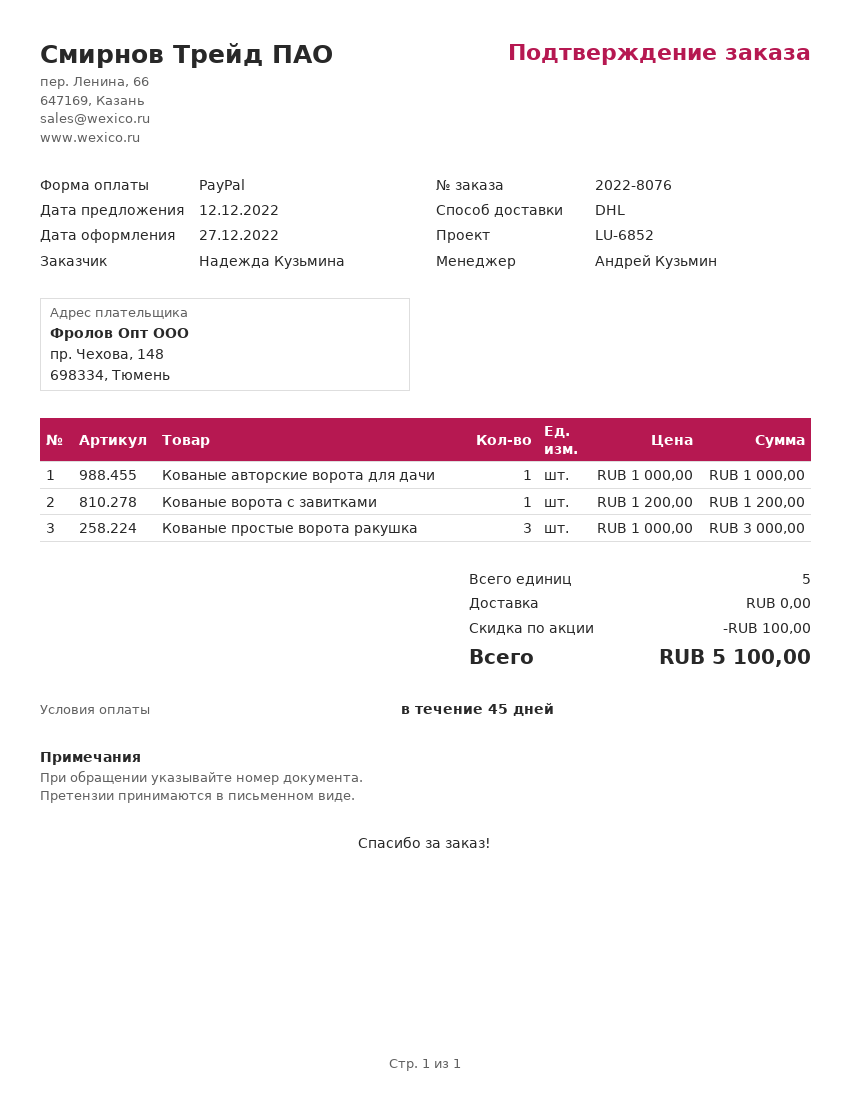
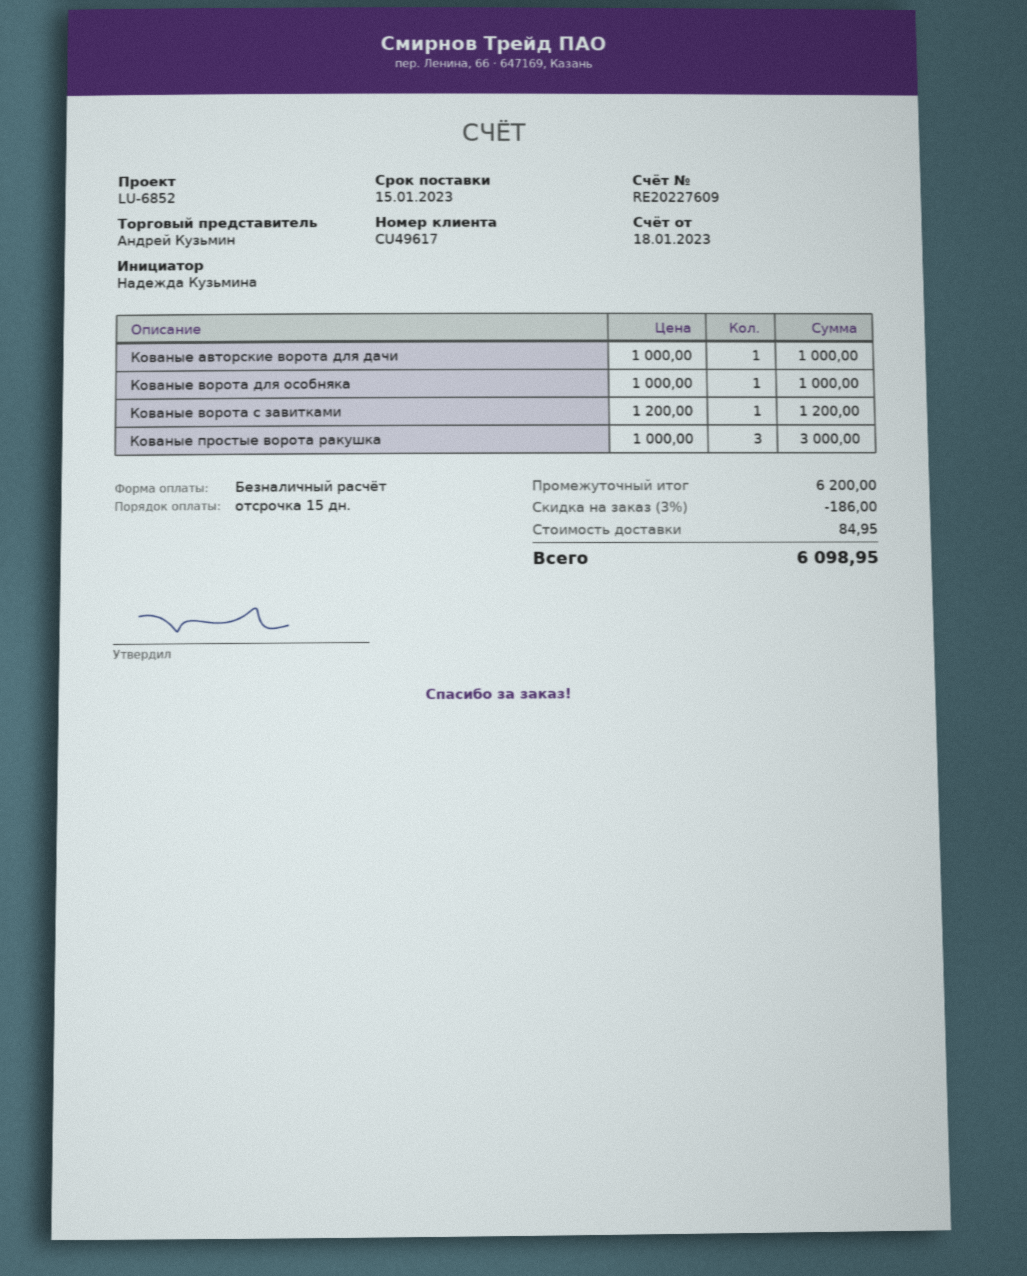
payment terms: 45 days -> 15 days
payment method: PayPal -> bank transfer
Кованые ворота для особняка: none -> 1 x 1000.00 = 1000.00
discount: 100.00 -> 186.00
shipping: 0.00 -> 84.95
total: 5100.00 -> 6098.95

